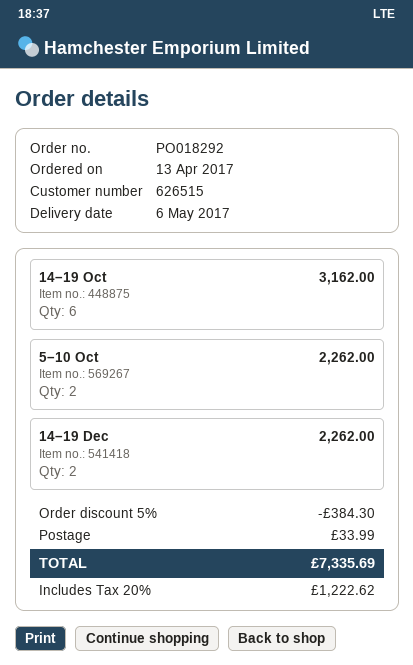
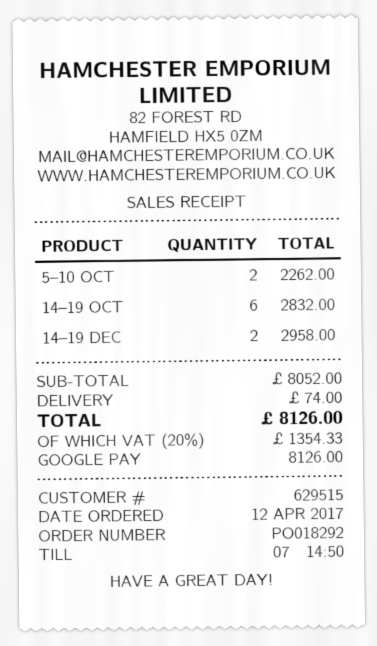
order date: 2017-04-13 -> 2017-04-12
customer number: 626515 -> 629515
14–19 Oct: 6 for 3162.00 -> 6 for 2832.00
14–19 Dec: 2 for 2262.00 -> 2 for 2958.00
discount: 5% = 384.30 -> none
shipping: 33.99 -> 74.00
tax: 20% = 1222.62 -> 20% = 1354.33
total: 7335.69 -> 8126.00

